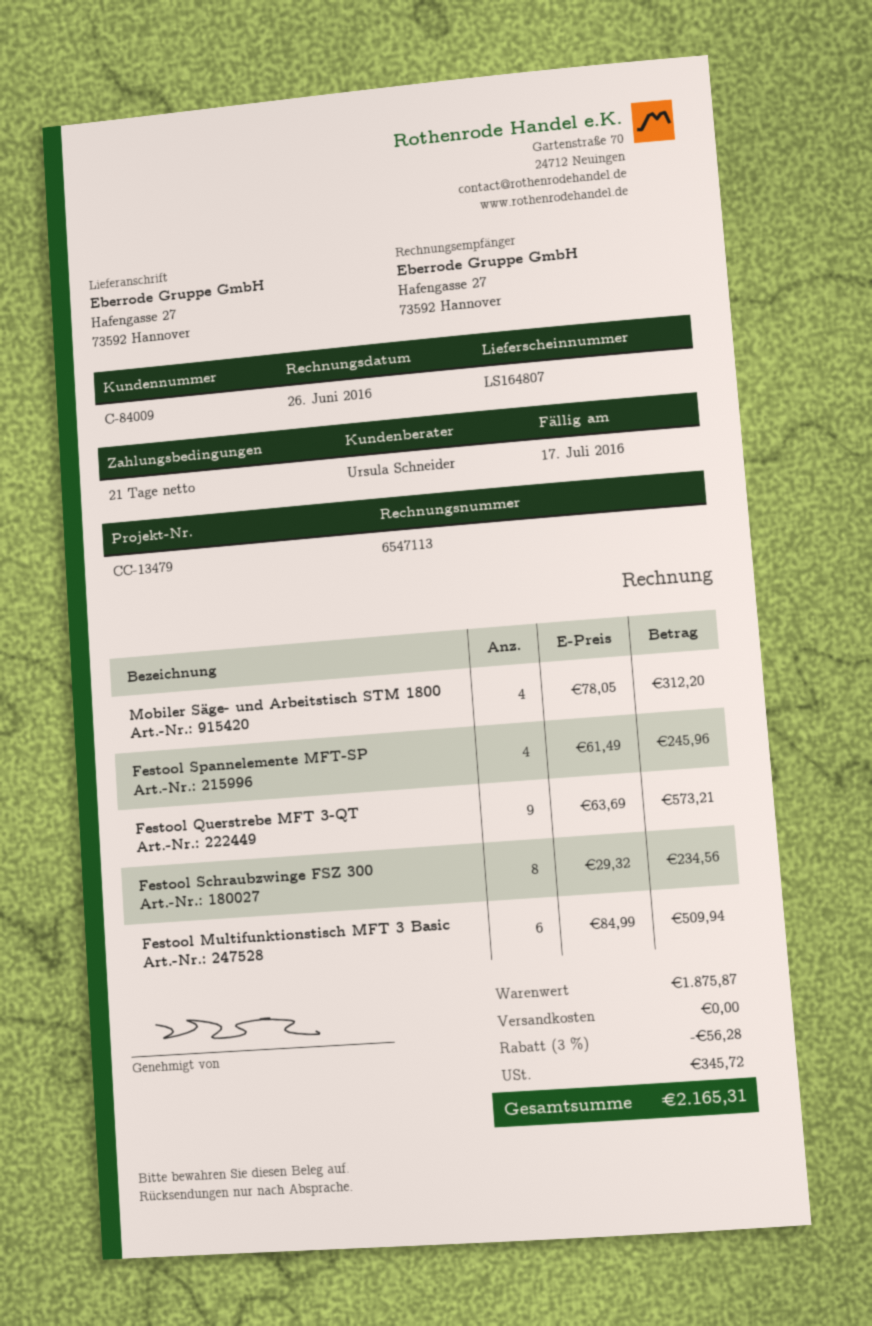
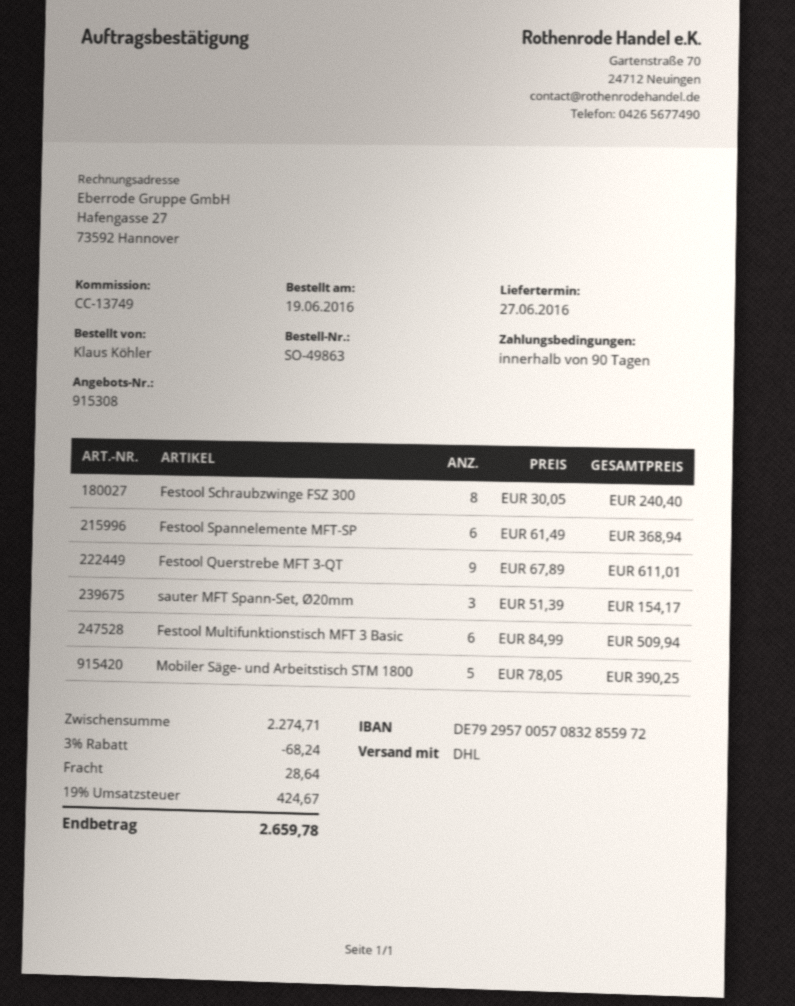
payment terms: 21 days -> 90 days
reference: CC-13479 -> CC-13749
Mobiler Säge- und Arbeitstisch STM 1800: 4 x 78.05 = 312.20 -> 5 x 78.05 = 390.25
Festool Spannelemente MFT-SP: 4 x 61.49 = 245.96 -> 6 x 61.49 = 368.94
Festool Querstrebe MFT 3-QT: 9 x 63.69 = 573.21 -> 9 x 67.89 = 611.01
Festool Schraubzwinge FSZ 300: 8 x 29.32 = 234.56 -> 8 x 30.05 = 240.40
sauter MFT Spann-Set, Ø20mm: none -> 3 x 51.39 = 154.17
subtotal: 1875.87 -> 2274.71
discount: 3% = 56.28 -> 3% = 68.24
shipping: 0.00 -> 28.64
tax: 345.72 -> 424.67
total: 2165.31 -> 2659.78

